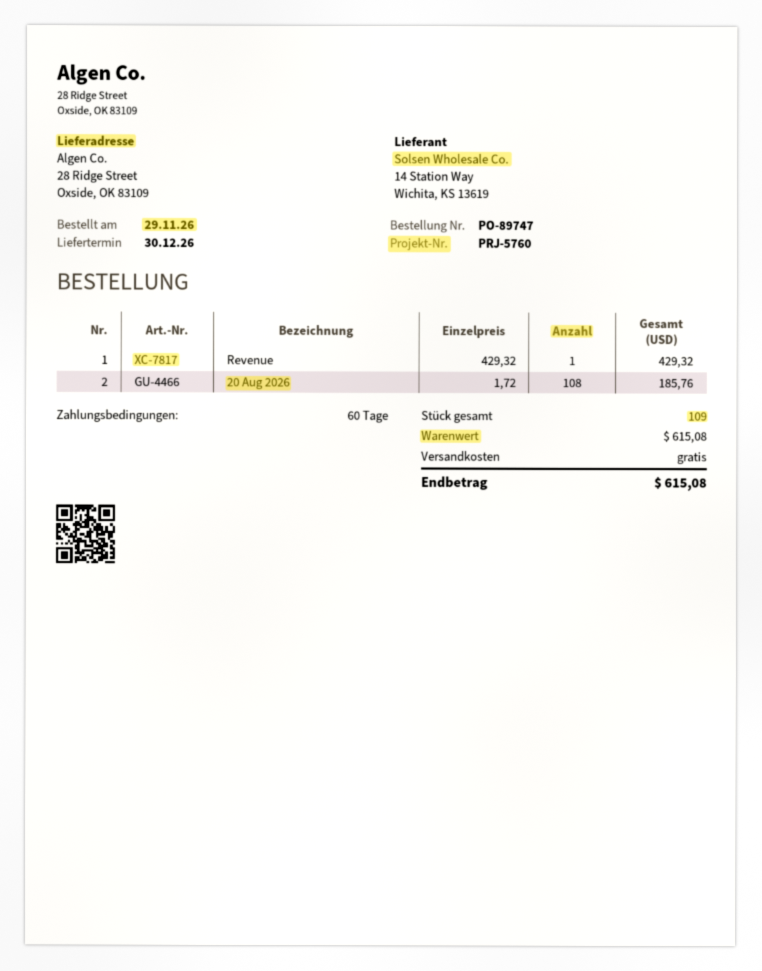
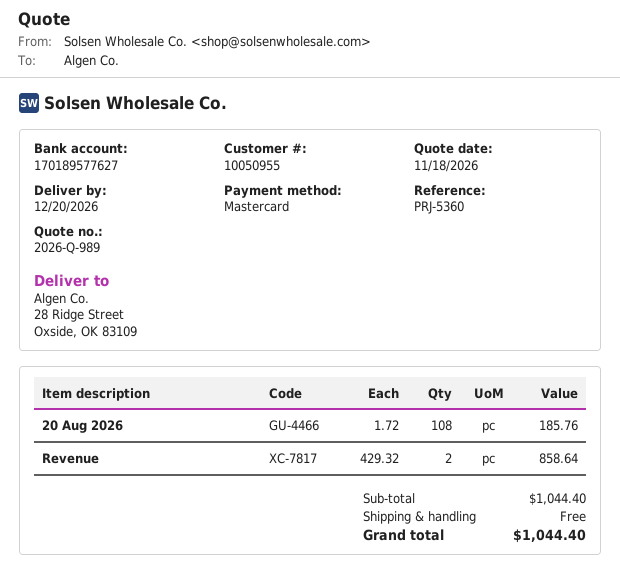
delivery date: 2026-12-30 -> 2026-12-20
reference: PRJ-5760 -> PRJ-5360
Revenue: 1 x 429.32 = 429.32 -> 2 x 429.32 = 858.64
subtotal: 615.08 -> 1044.40
total: 615.08 -> 1044.40

